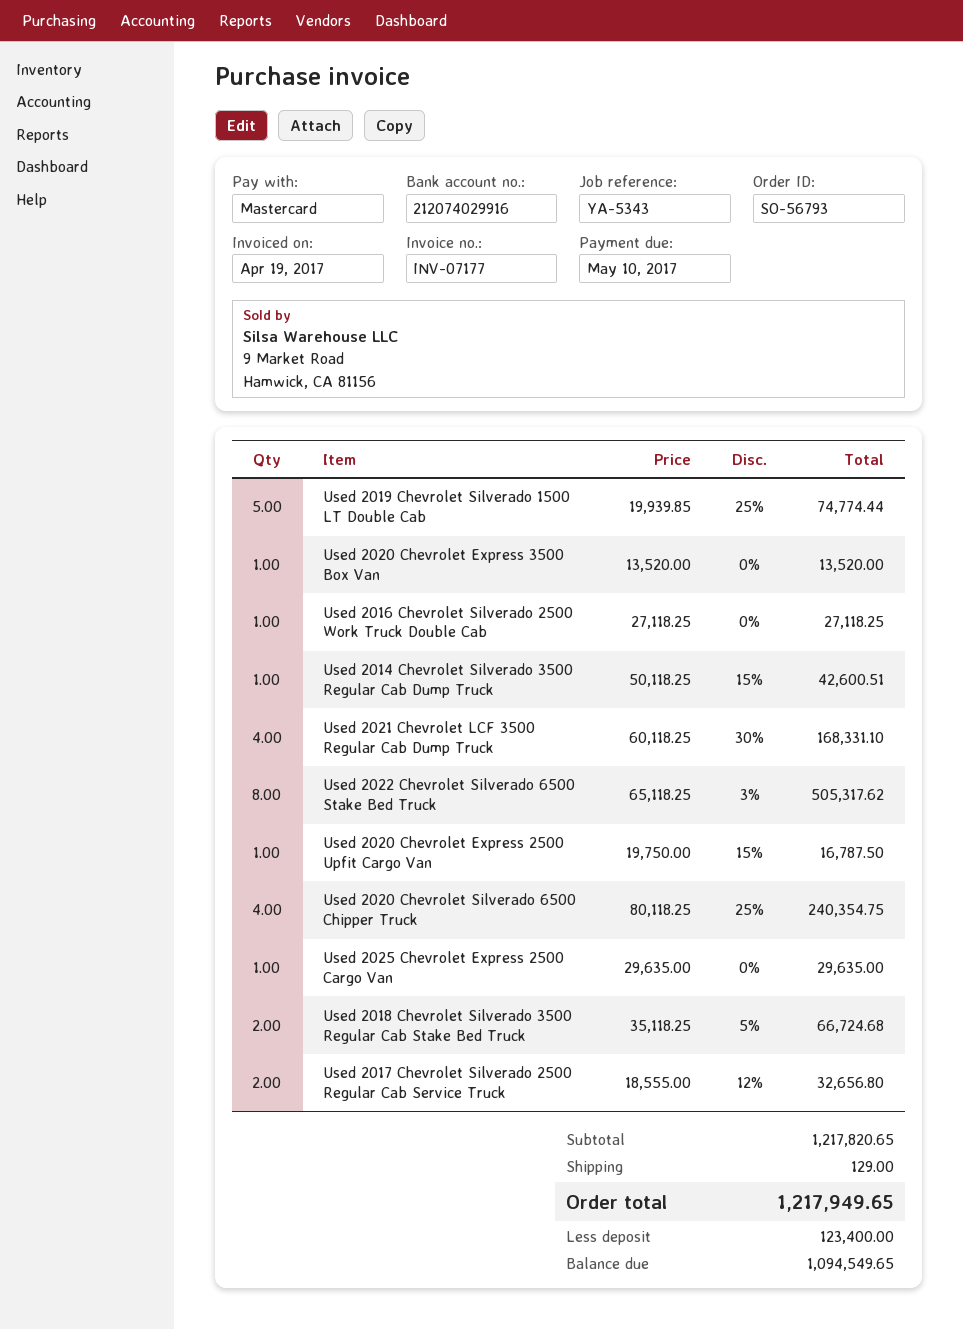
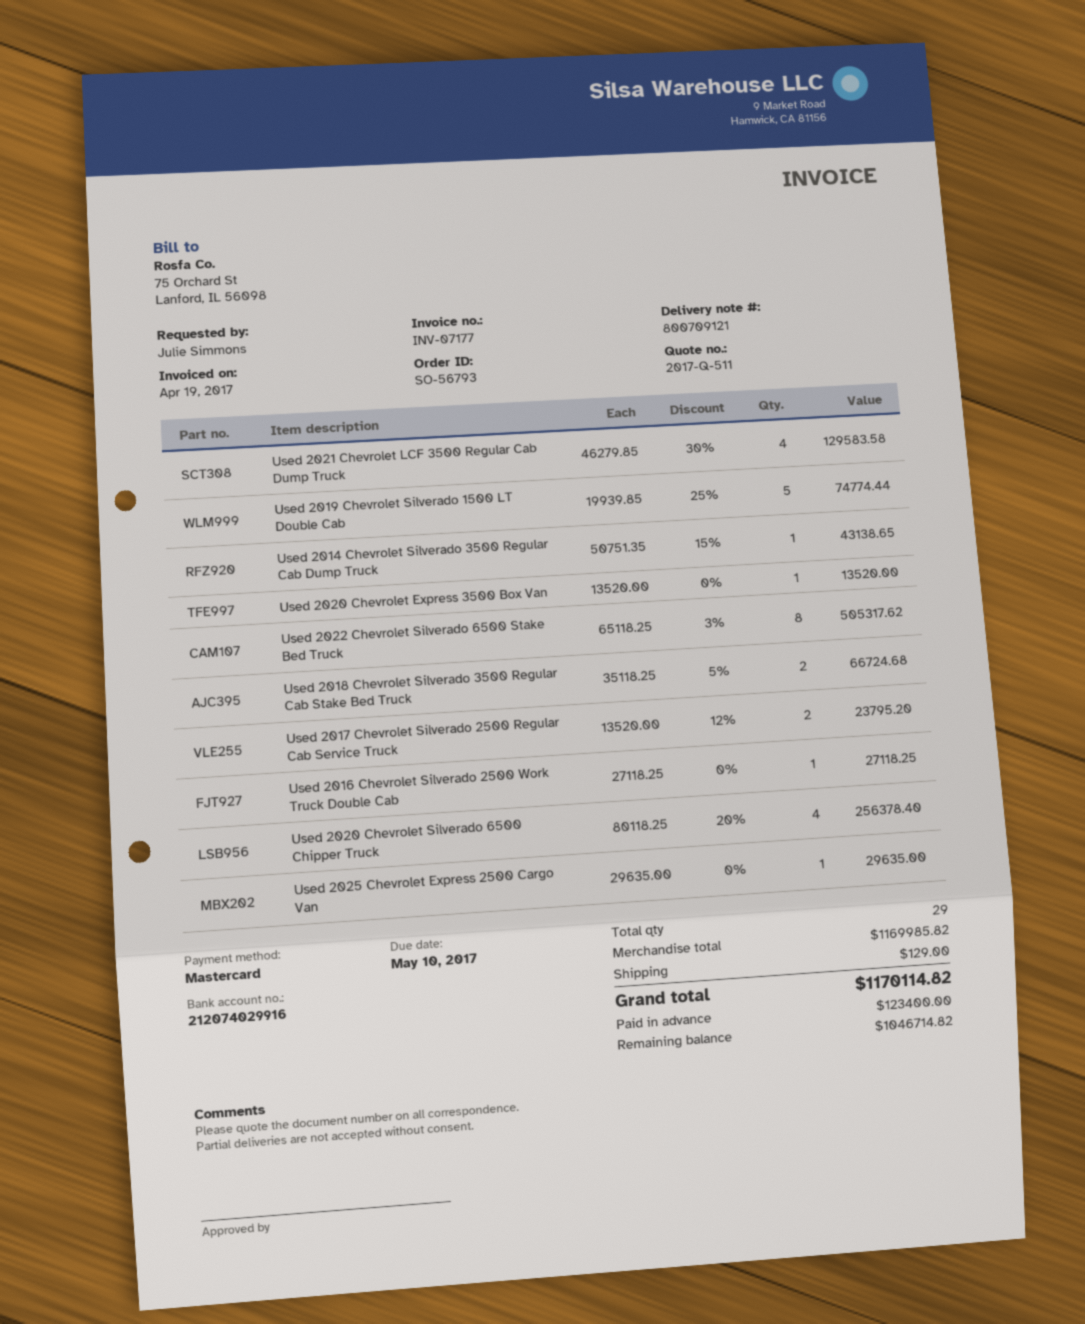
Used 2014 Chevrolet Silverado 3500 Regular Cab Dump Truck: 1 x 50118.25 - 15% = 42600.51 -> 1 x 50751.35 - 15% = 43138.65
Used 2021 Chevrolet LCF 3500 Regular Cab Dump Truck: 4 x 60118.25 - 30% = 168331.10 -> 4 x 46279.85 - 30% = 129583.58
Used 2020 Chevrolet Express 2500 Upfit Cargo Van: 1 x 19750.00 - 15% = 16787.50 -> none
Used 2020 Chevrolet Silverado 6500 Chipper Truck: 4 x 80118.25 - 25% = 240354.75 -> 4 x 80118.25 - 20% = 256378.40
Used 2017 Chevrolet Silverado 2500 Regular Cab Service Truck: 2 x 18555.00 - 12% = 32656.80 -> 2 x 13520.00 - 12% = 23795.20
subtotal: 1217820.65 -> 1169985.82
total: 1217949.65 -> 1170114.82
balance: 1094549.65 -> 1046714.82

